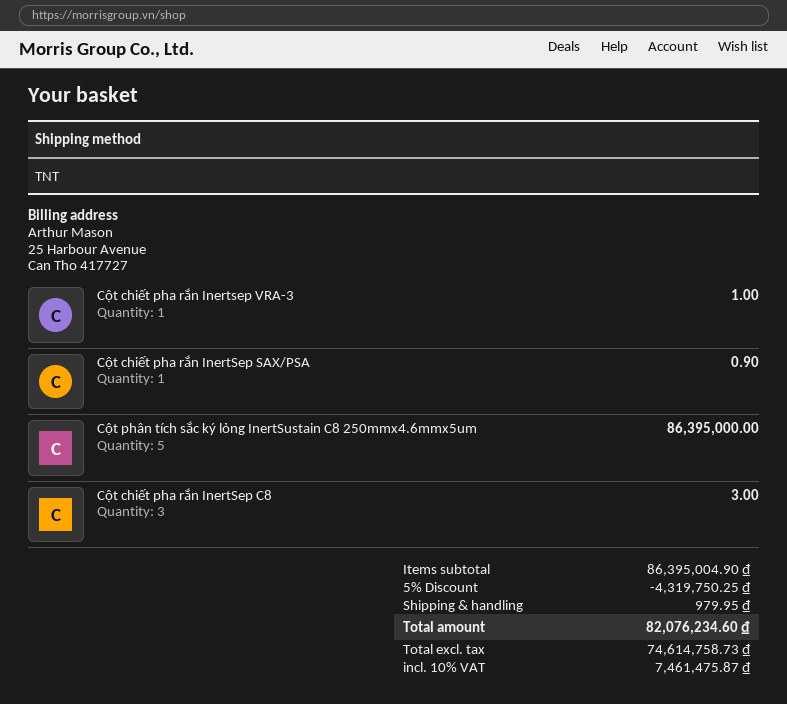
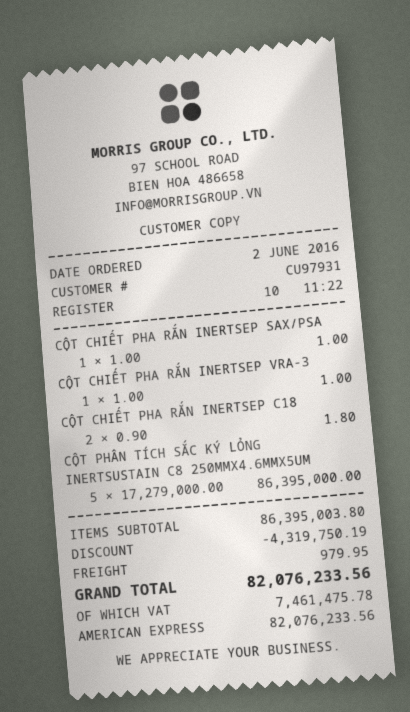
Cột chiết pha rắn InertSep SAX/PSA: 1 for 0.90 -> 1 for 1.00
Cột chiết pha rắn InertSep C8: 3 for 3.00 -> none
CỘT CHIẾT PHA RẮN INERTSEP C18: none -> 2 for 1.80
subtotal: 86395004.90 -> 86395003.80
discount: 4319750.25 -> 4319750.19
tax: 7461475.87 -> 7461475.78
total: 82076234.60 -> 82076233.56

